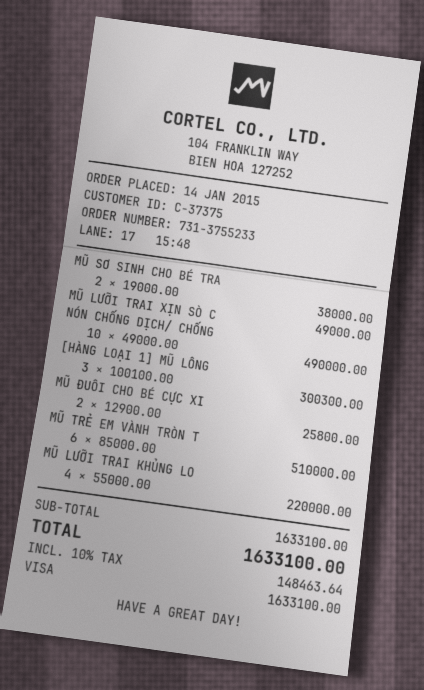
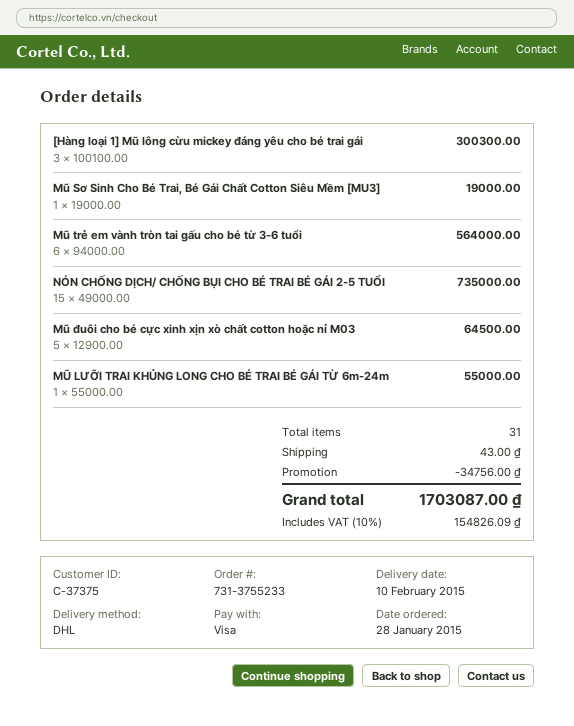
order date: 2015-01-14 -> 2015-01-28
MŨ SƠ SINH CHO BÉ TRA: 2 x 19000.00 = 38000.00 -> 1 x 19000.00 = 19000.00
MŨ LƯỠI TRAI XỊN SÒ C: 1 x 49000.00 = 49000.00 -> none
NÓN CHỐNG DỊCH/ CHỐNG: 10 x 49000.00 = 490000.00 -> 15 x 49000.00 = 735000.00
MŨ ĐUÔI CHO BÉ CỰC XI: 2 x 12900.00 = 25800.00 -> 5 x 12900.00 = 64500.00
MŨ TRẺ EM VÀNH TRÒN T: 6 x 85000.00 = 510000.00 -> 6 x 94000.00 = 564000.00
MŨ LƯỠI TRAI KHỦNG LO: 4 x 55000.00 = 220000.00 -> 1 x 55000.00 = 55000.00
discount: none -> 34756.00
shipping: none -> 43.00
tax: 10% = 148463.64 -> 10% = 154826.09
total: 1633100.00 -> 1703087.00

